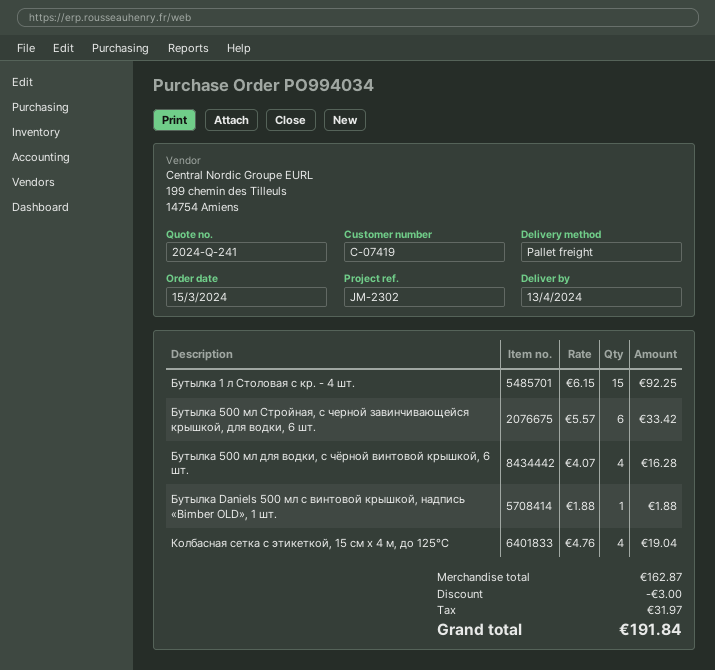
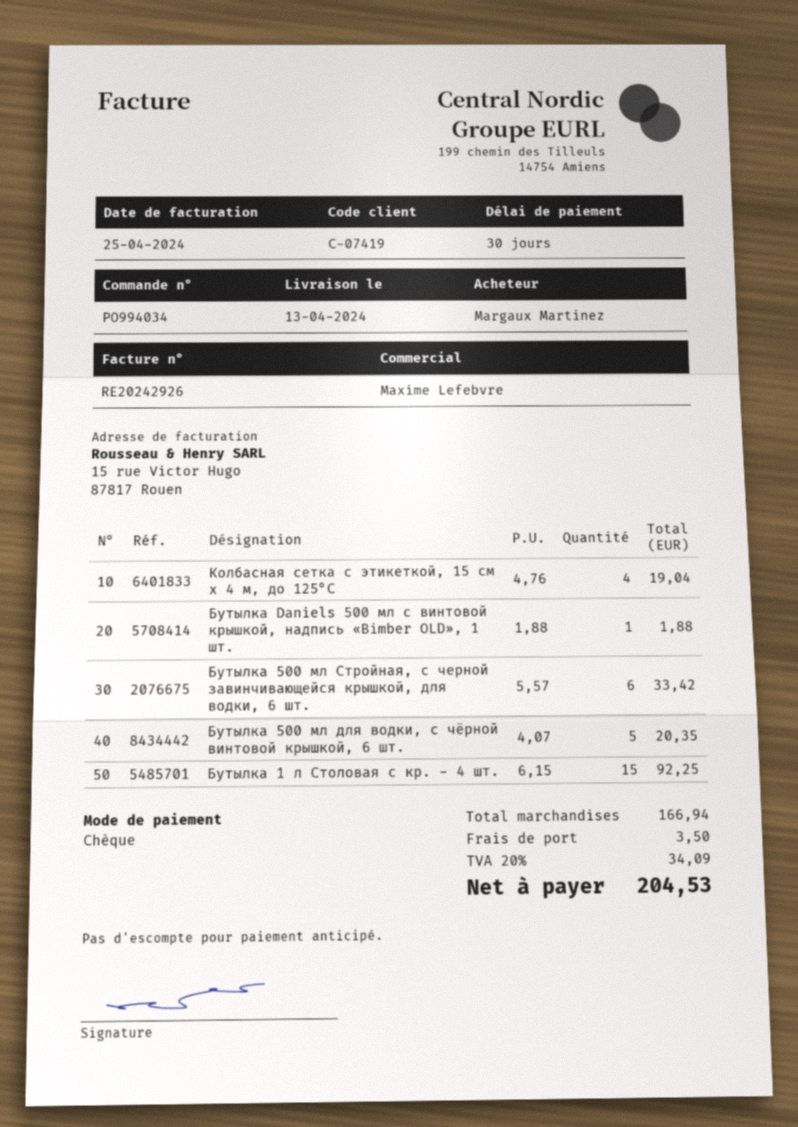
Бутылка 500 мл для водки, с чёрной винтовой крышкой, 6 шт.: 4 x 4.07 = 16.28 -> 5 x 4.07 = 20.35
subtotal: 162.87 -> 166.94
discount: 3.00 -> none
shipping: none -> 3.50
tax: 31.97 -> 34.09
total: 191.84 -> 204.53

